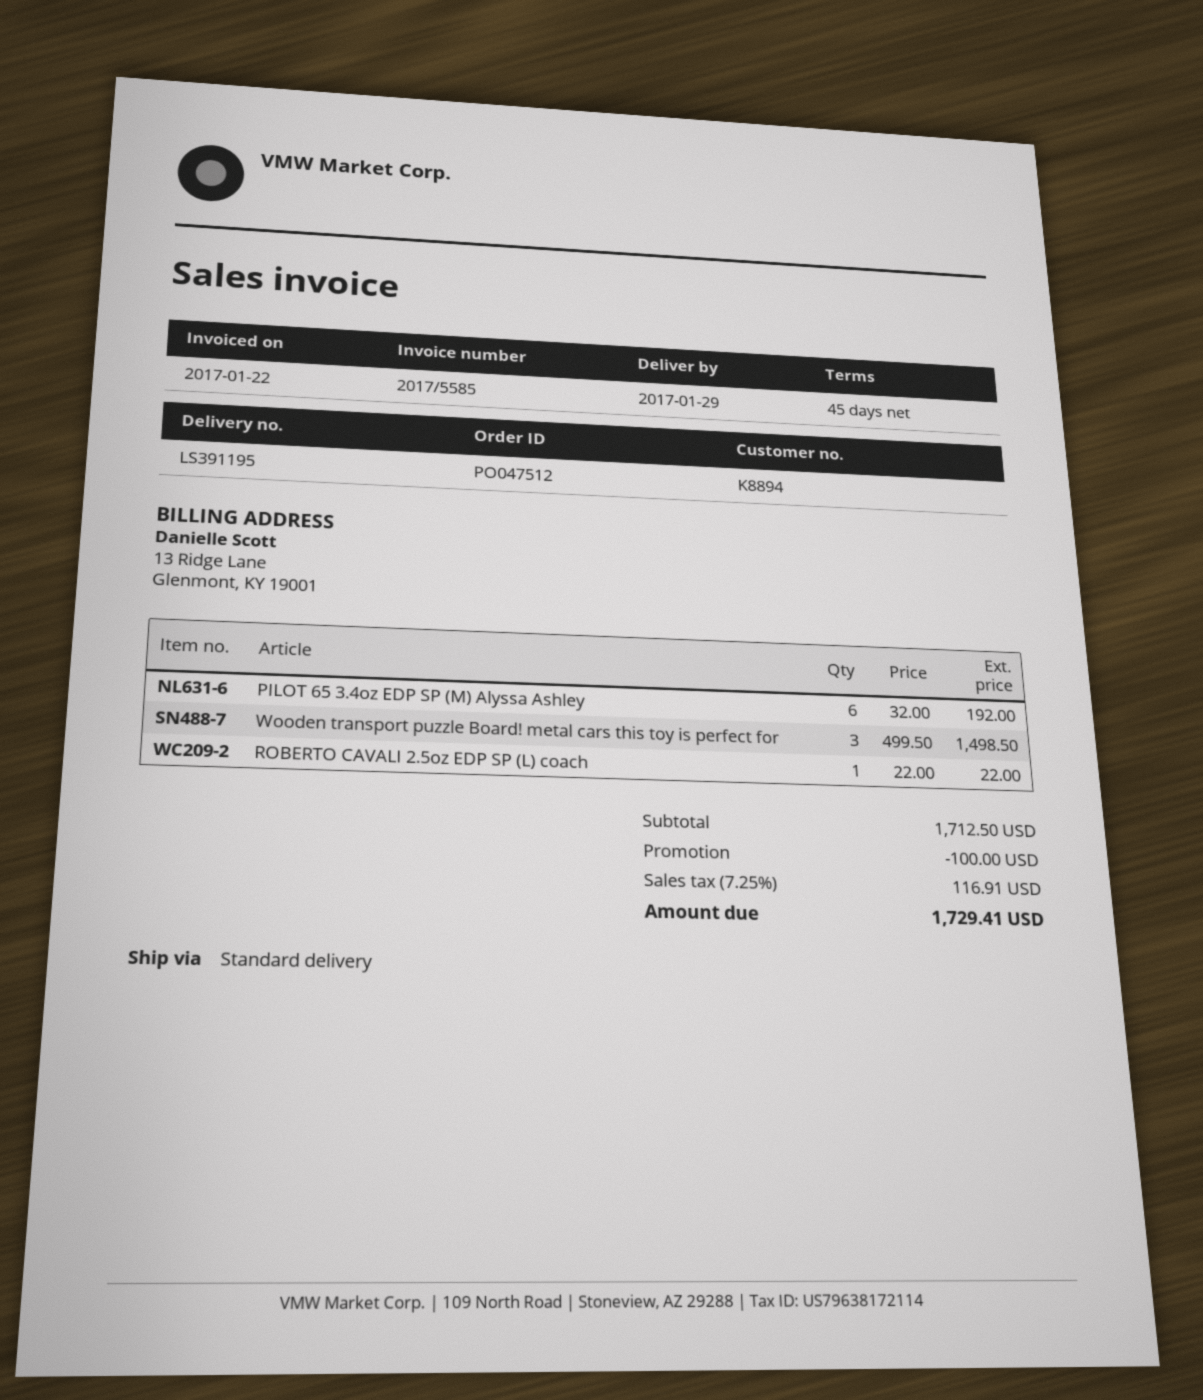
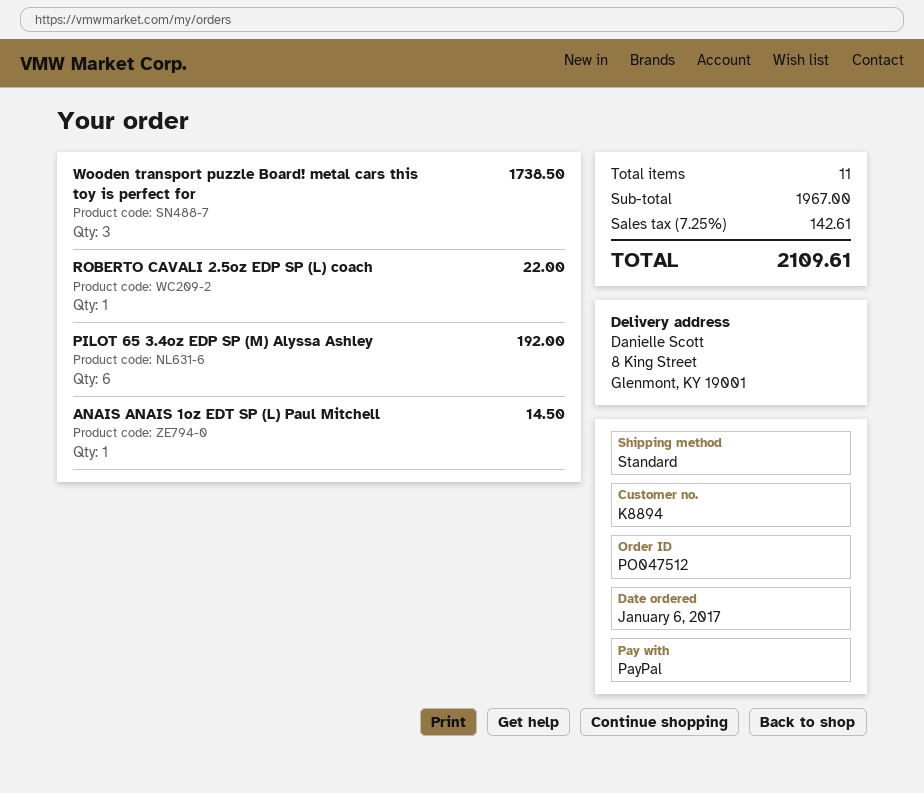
Wooden transport puzzle Board! metal cars this toy is perfect for: 3 for 1498.50 -> 3 for 1738.50
ANAIS ANAIS 1oz EDT SP (L) Paul Mitchell: none -> 1 for 14.50
subtotal: 1712.50 -> 1967.00
discount: 100.00 -> none
tax: 7.25% = 116.91 -> 7.25% = 142.61
total: 1729.41 -> 2109.61

